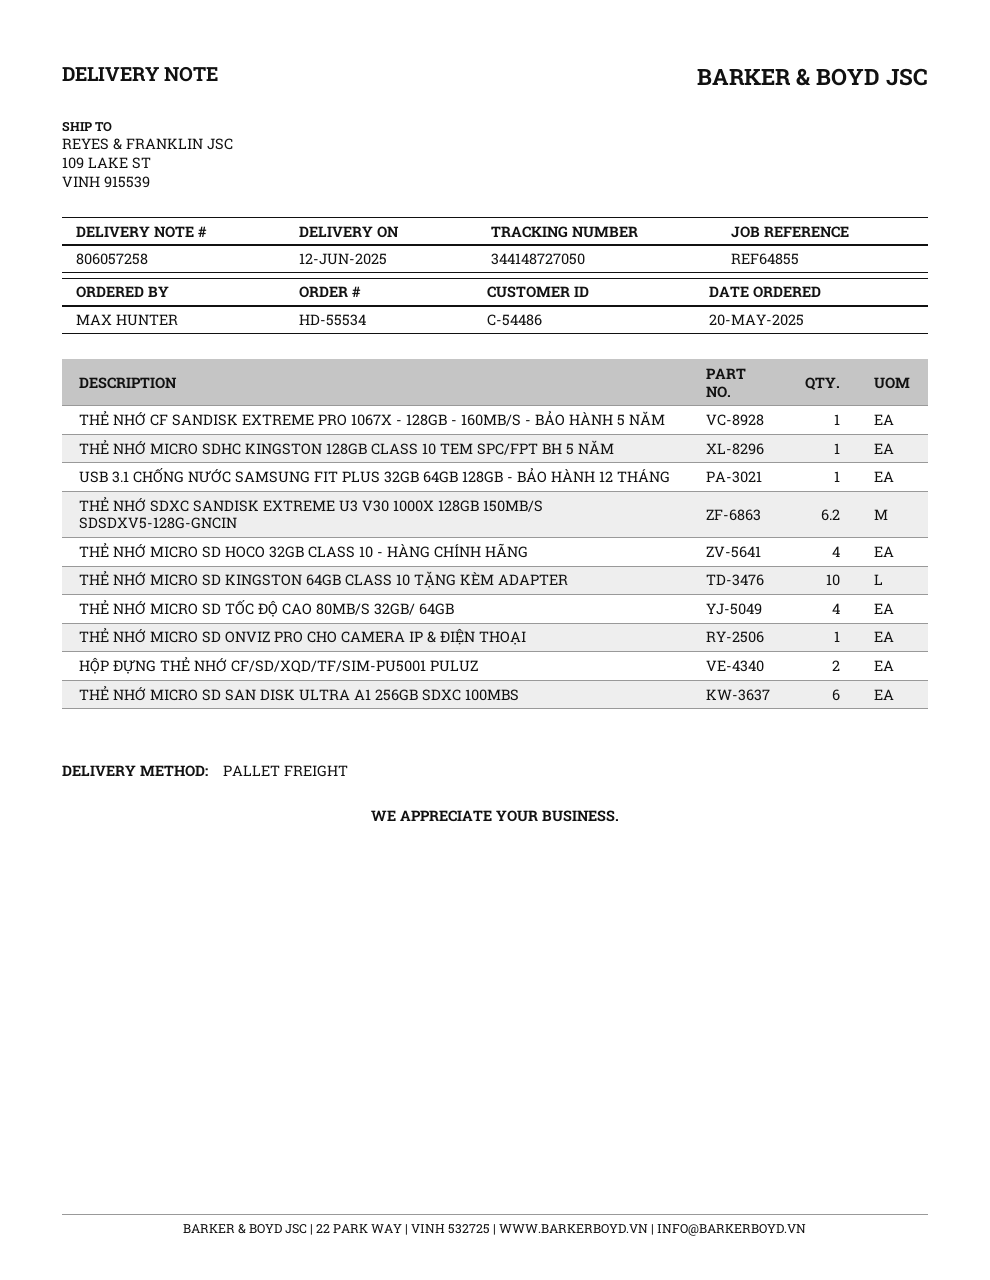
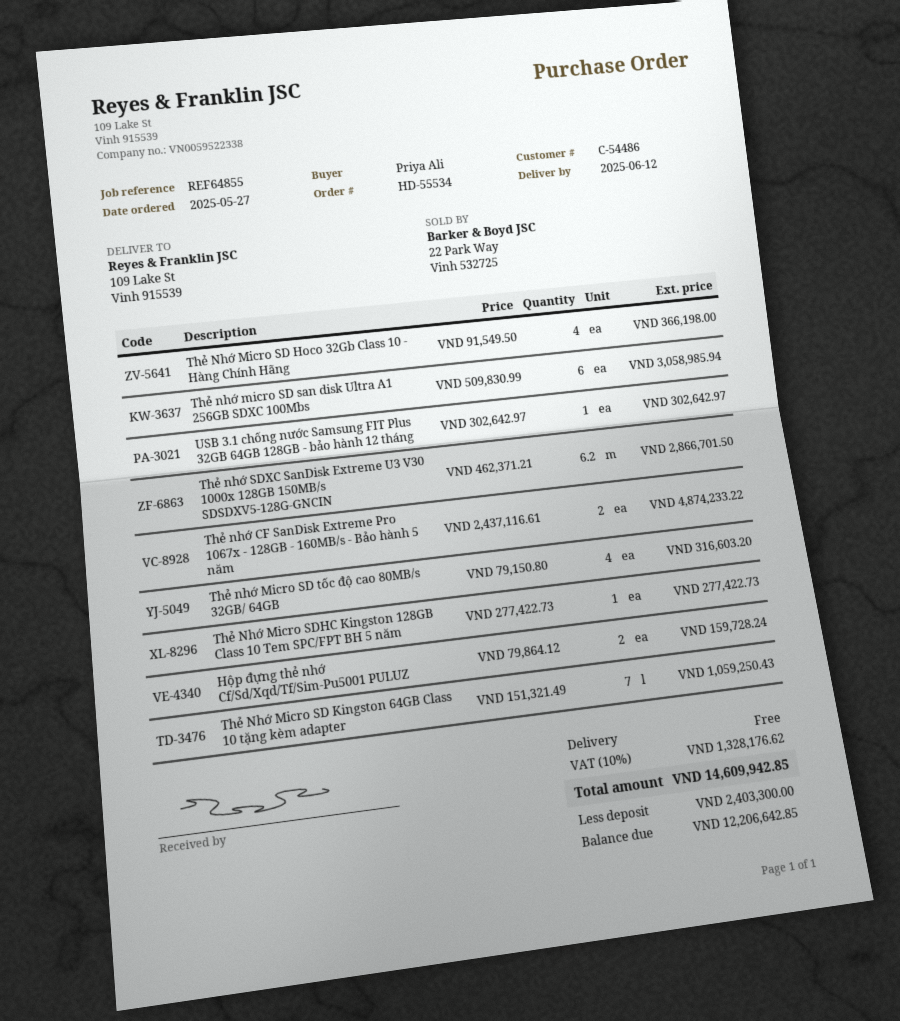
order date: 2025-05-20 -> 2025-05-27
ordered by: MAX HUNTER -> Priya Ali
THẺ NHỚ CF SANDISK EXTREME PRO 1067X - 128GB - 160MB/S - BẢO HÀNH 5 NĂM: 1 -> 2
THẺ NHỚ MICRO SD KINGSTON 64GB CLASS 10 TẶNG KÈM ADAPTER: 10 -> 7
THẺ NHỚ MICRO SD ONVIZ PRO CHO CAMERA IP & ĐIỆN THOẠI: 1 -> none

